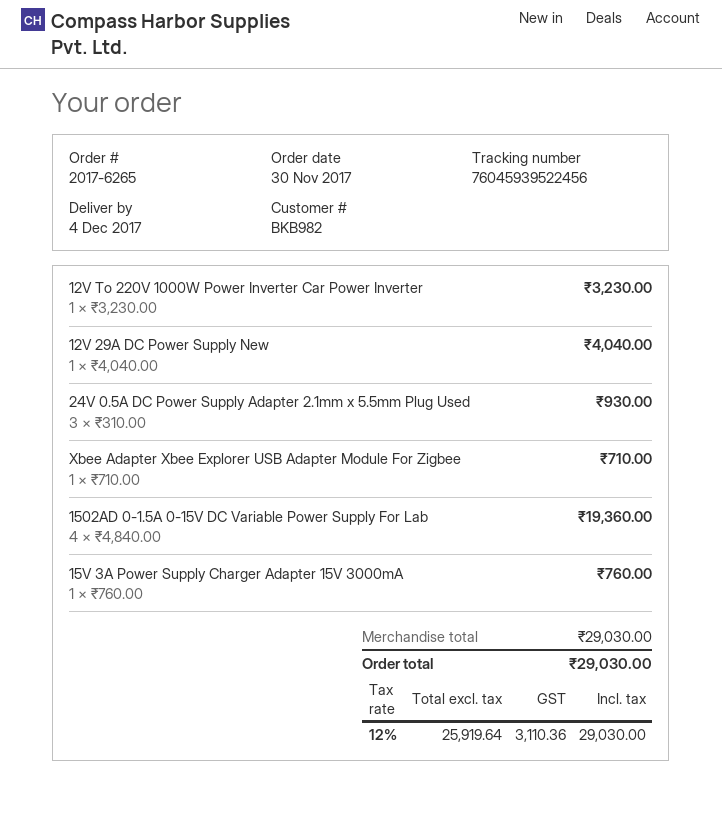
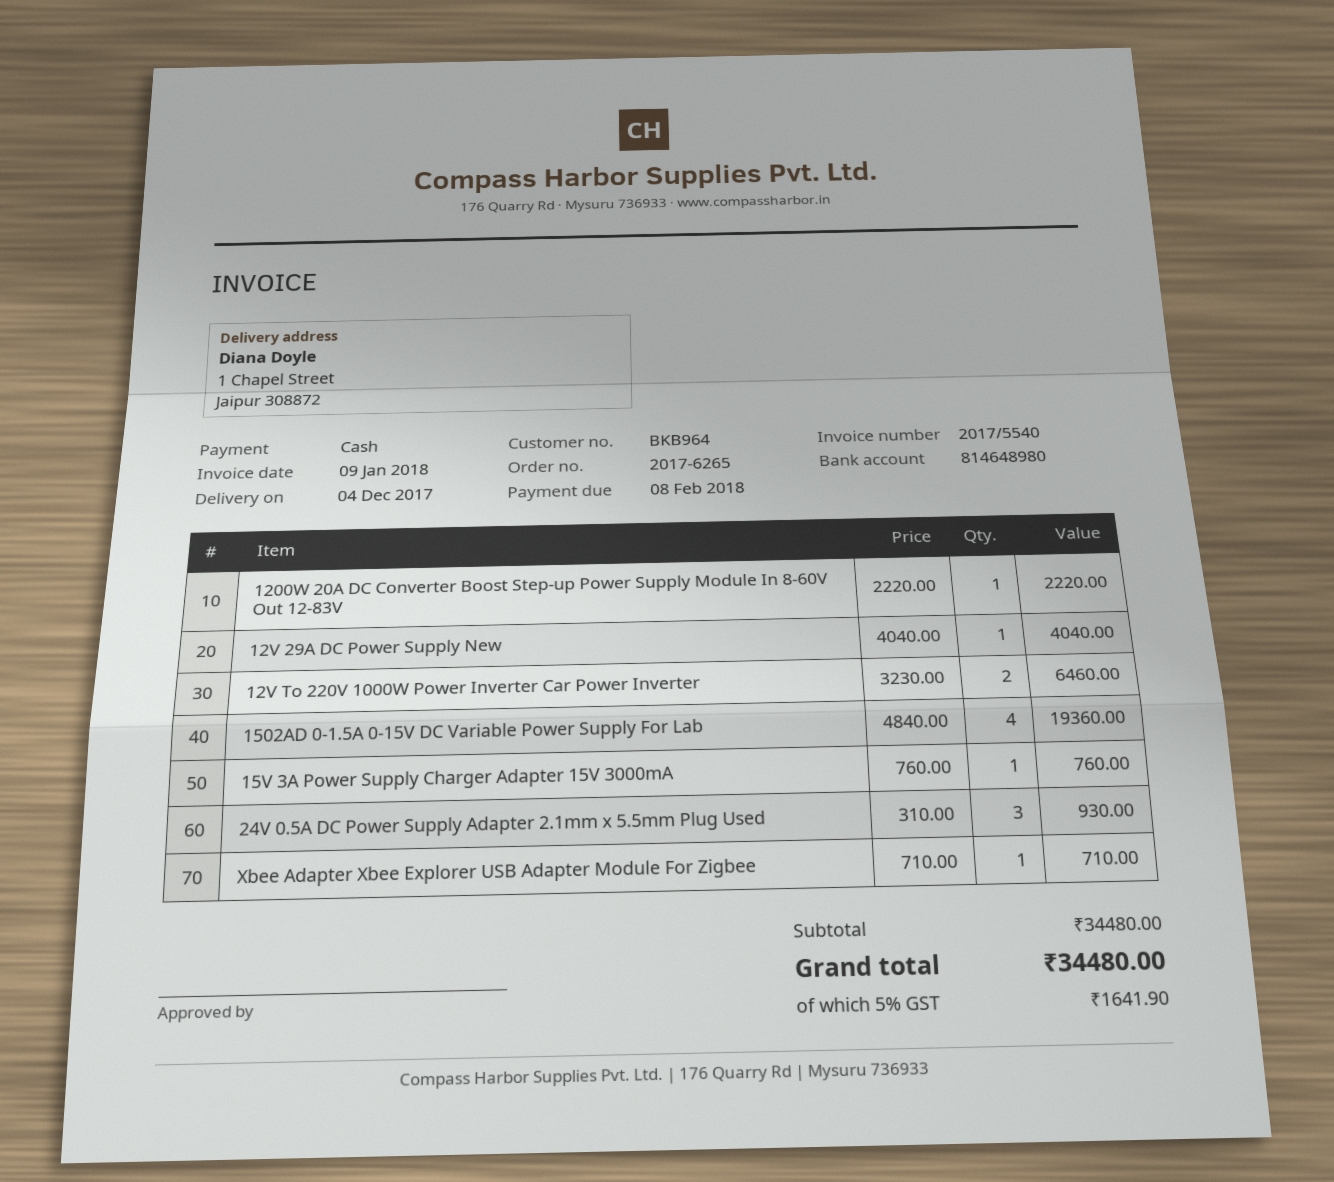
customer number: BKB982 -> BKB964
12V To 220V 1000W Power Inverter Car Power Inverter: 1 x 3230.00 = 3230.00 -> 2 x 3230.00 = 6460.00
1200W 20A DC Converter Boost Step-up Power Supply Module In 8-60V Out 12-83V: none -> 1 x 2220.00 = 2220.00
subtotal: 29030.00 -> 34480.00
tax: 12% = 3110.36 -> 5% = 1641.90
total: 29030.00 -> 34480.00

